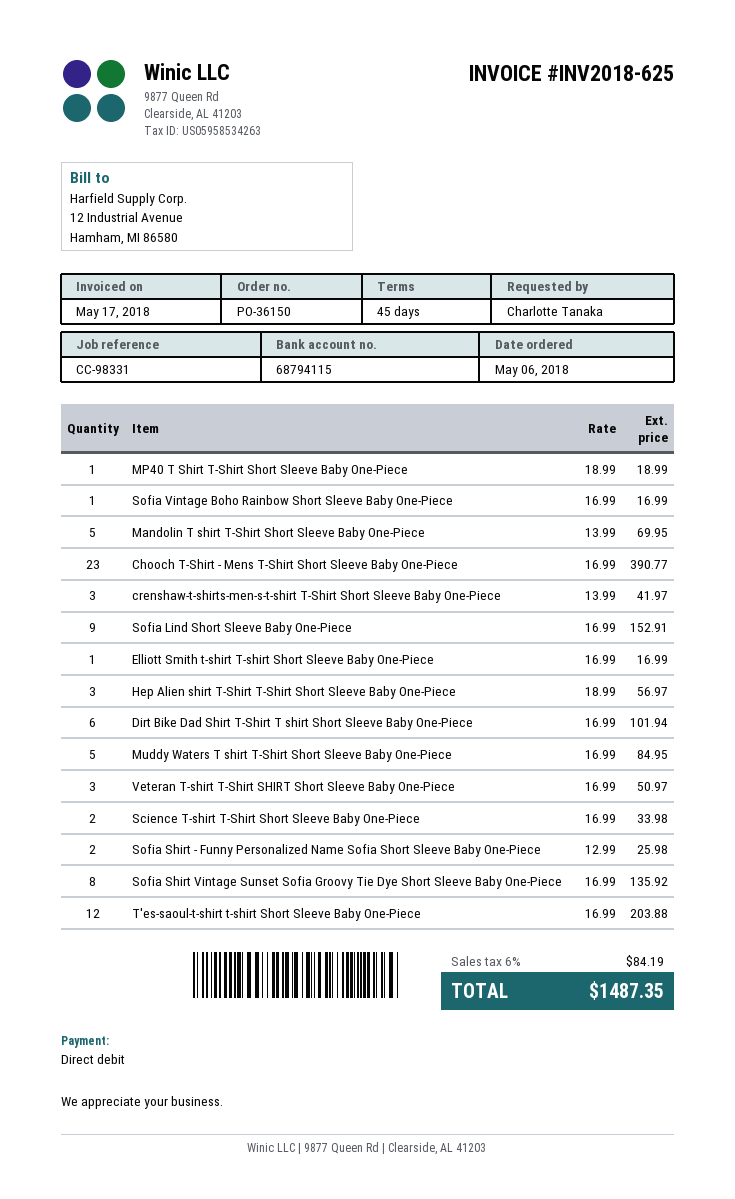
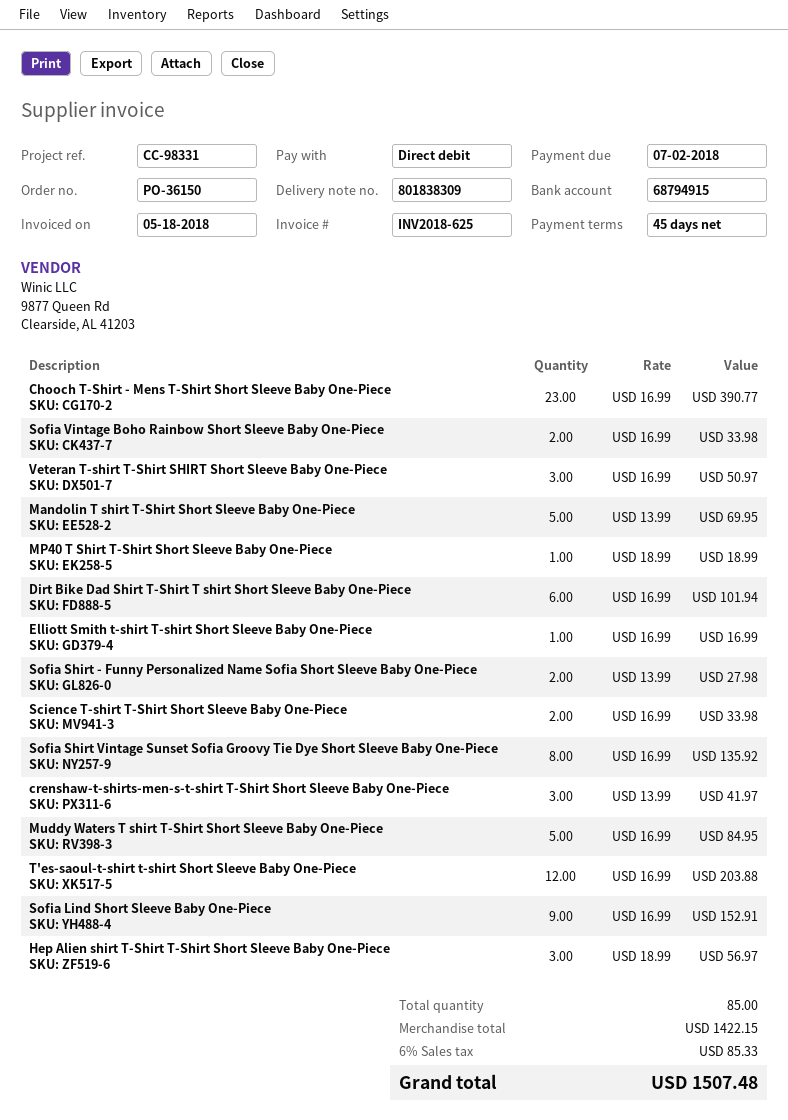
invoice date: 2018-05-17 -> 2018-05-18
bank account: 68794115 -> 68794915
Sofia Vintage Boho Rainbow Short Sleeve Baby One-Piece: 1 x 16.99 = 16.99 -> 2 x 16.99 = 33.98
Sofia Shirt - Funny Personalized Name Sofia Short Sleeve Baby One-Piece: 2 x 12.99 = 25.98 -> 2 x 13.99 = 27.98
tax: 6% = 84.19 -> 6% = 85.33
total: 1487.35 -> 1507.48

